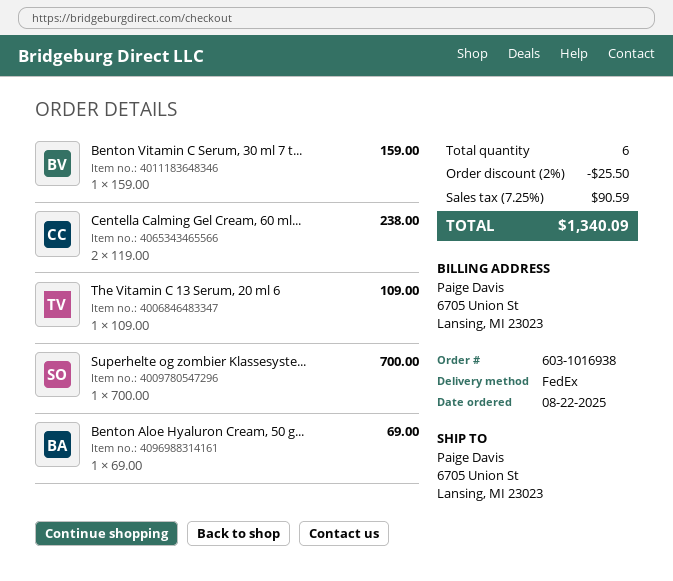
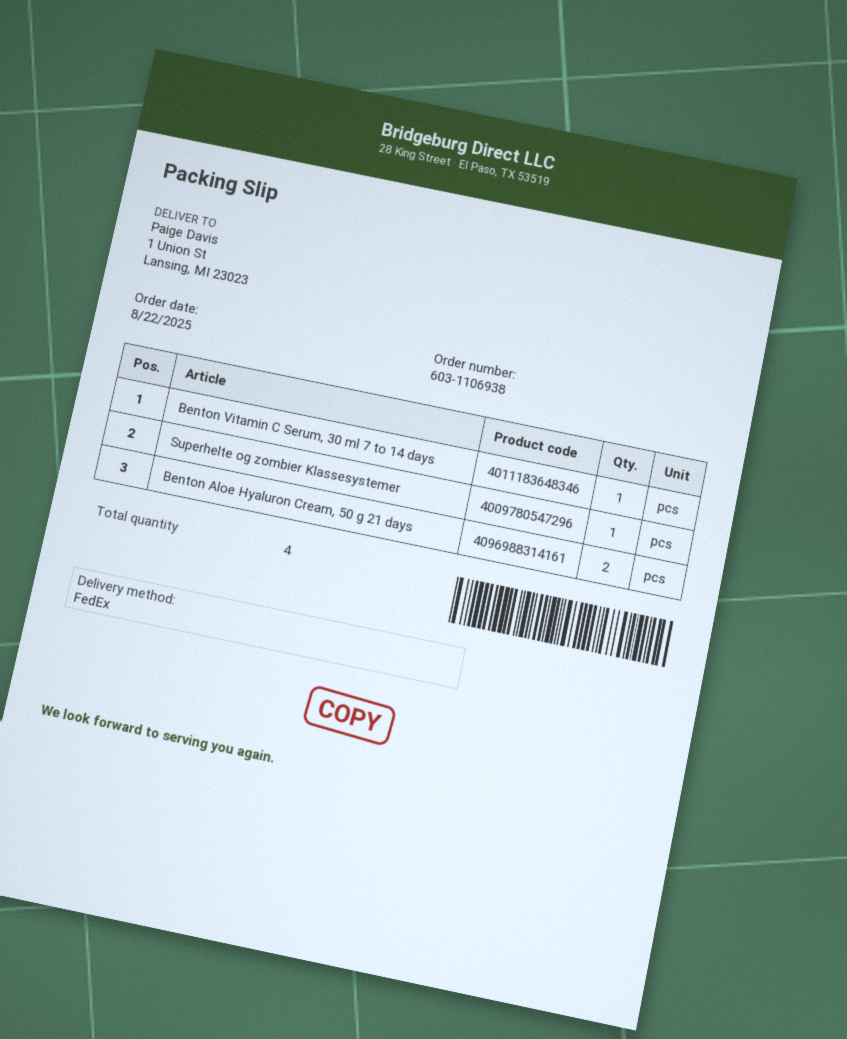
order number: 603-1016938 -> 603-1106938
ship to: 6705 Union St, Lansing, MI 23023 -> 1 Union St, Lansing, MI 23023
Centella Calming Gel Cream, 60 ml...: 2 -> none
The Vitamin C 13 Serum, 20 ml 6: 1 -> none
Benton Aloe Hyaluron Cream, 50 g...: 1 -> 2
total quantity: 6 -> 4

